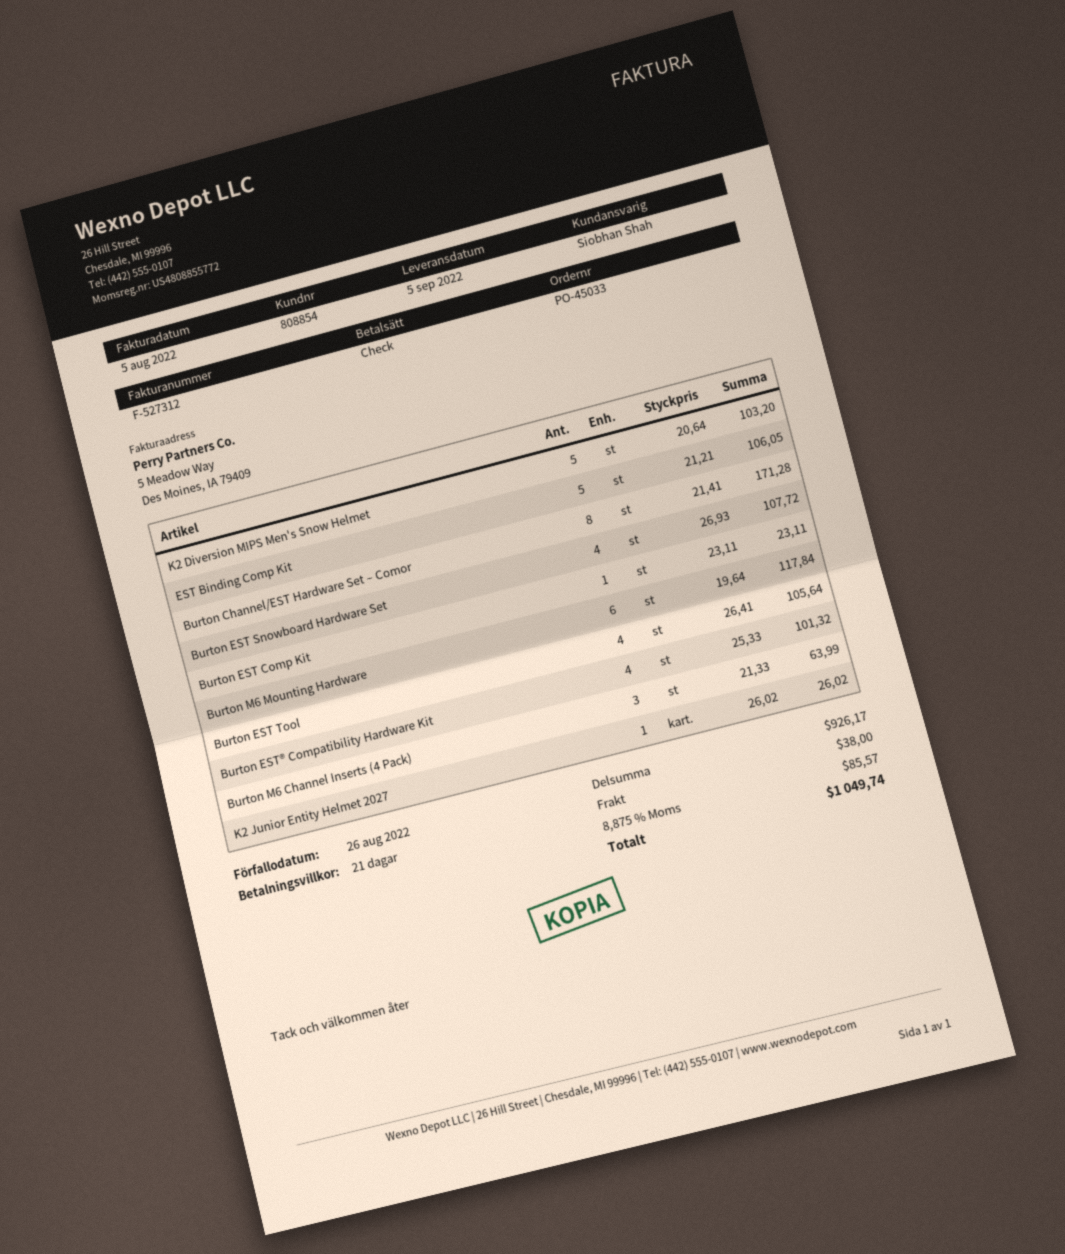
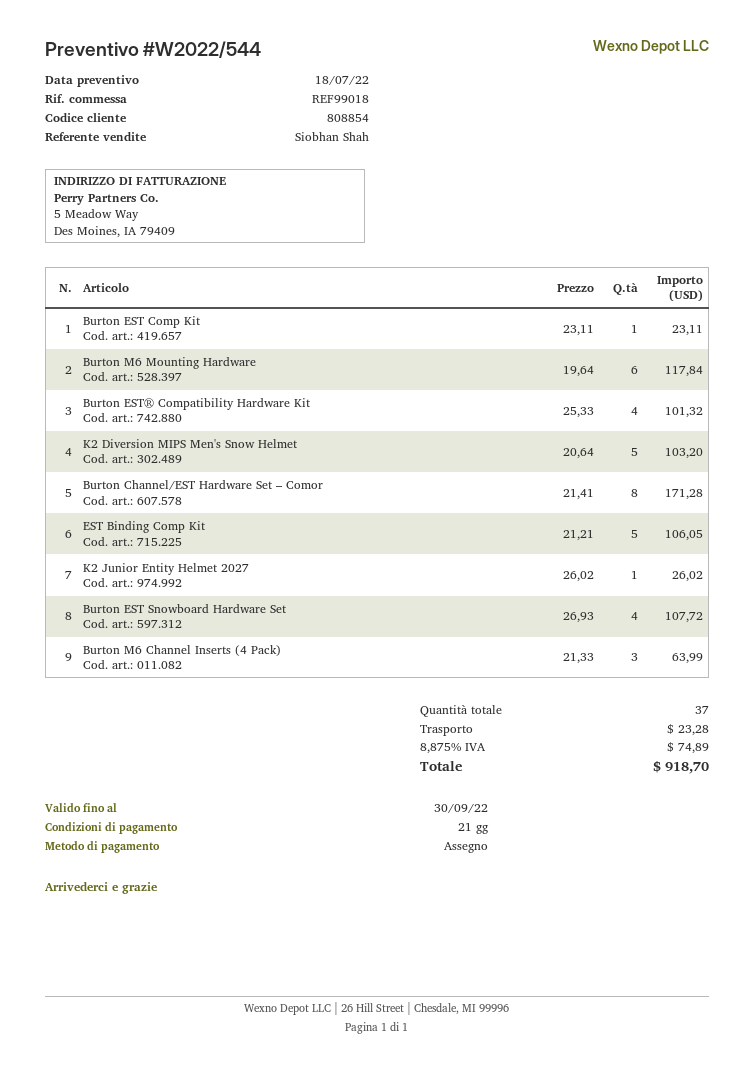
Burton EST Tool: 4 x 26.41 = 105.64 -> none
shipping: 38.00 -> 23.28
tax: 8.875% = 85.57 -> 8.875% = 74.89
total: 1049.74 -> 918.70

